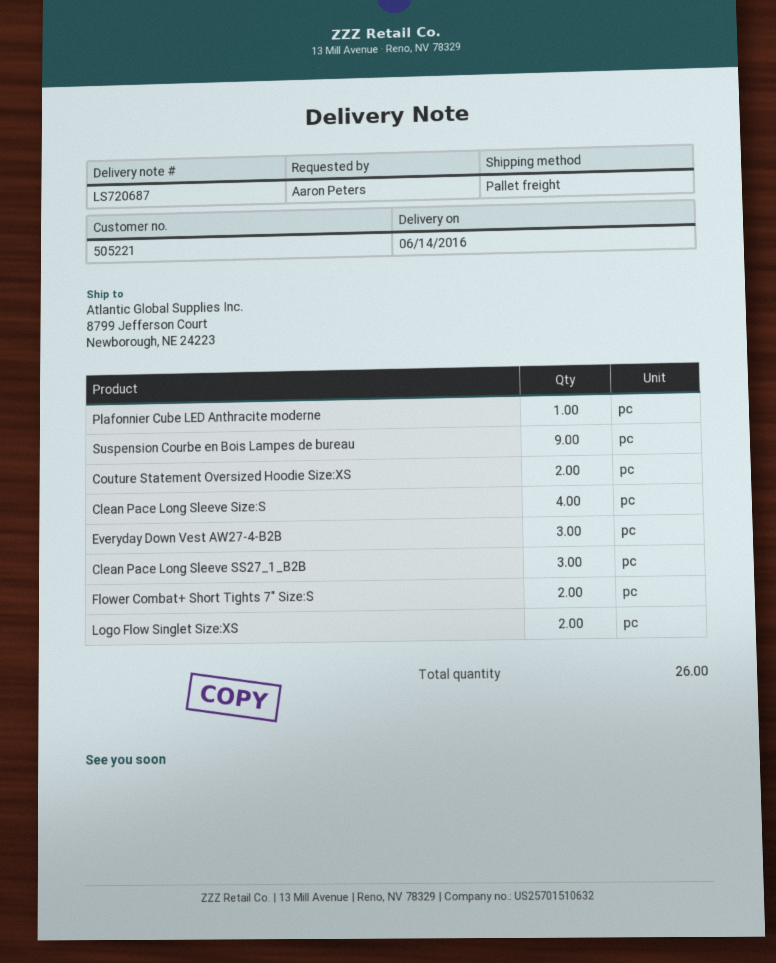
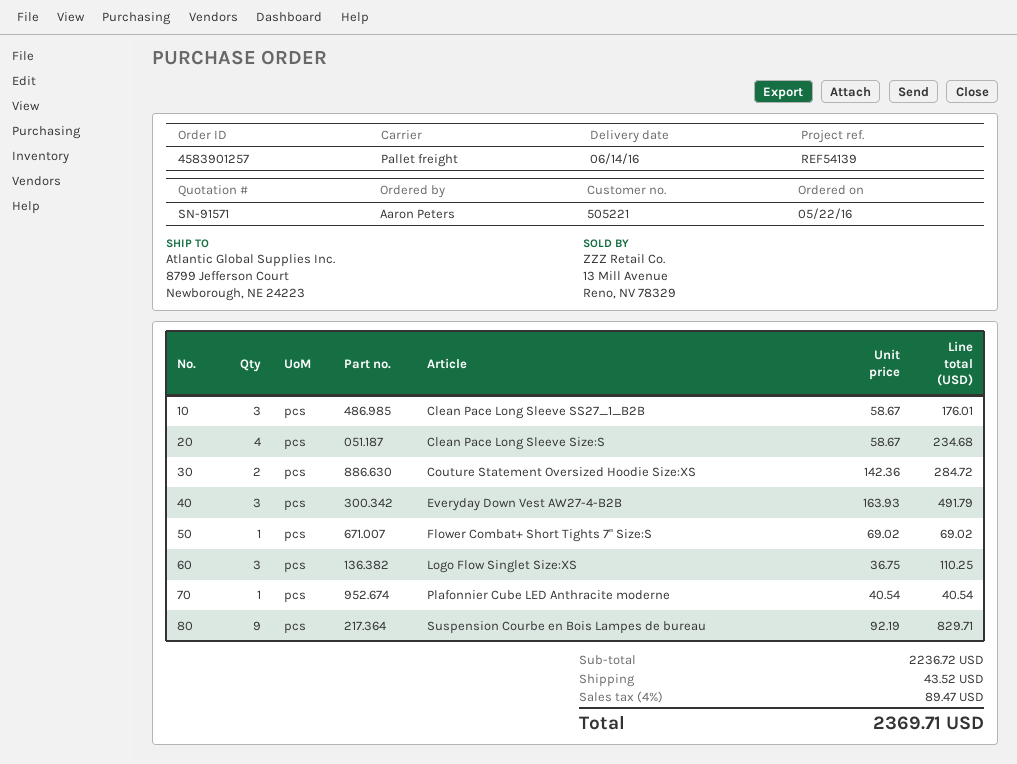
Flower Combat+ Short Tights 7" Size:S: 2 -> 1
Logo Flow Singlet Size:XS: 2 -> 3

